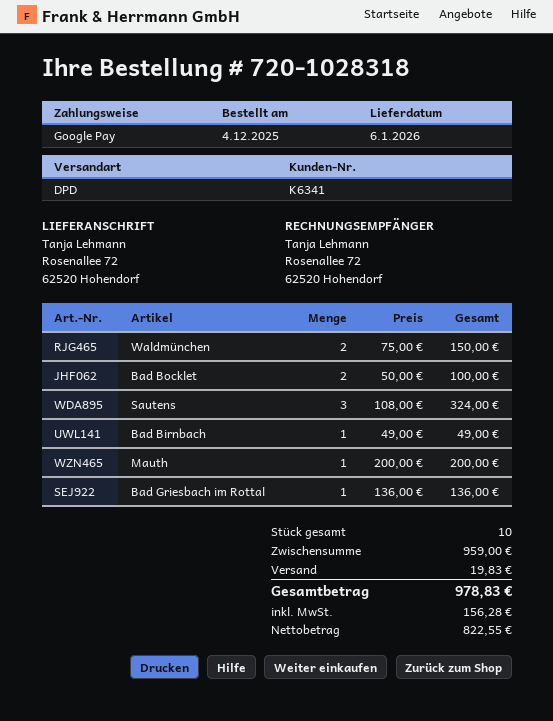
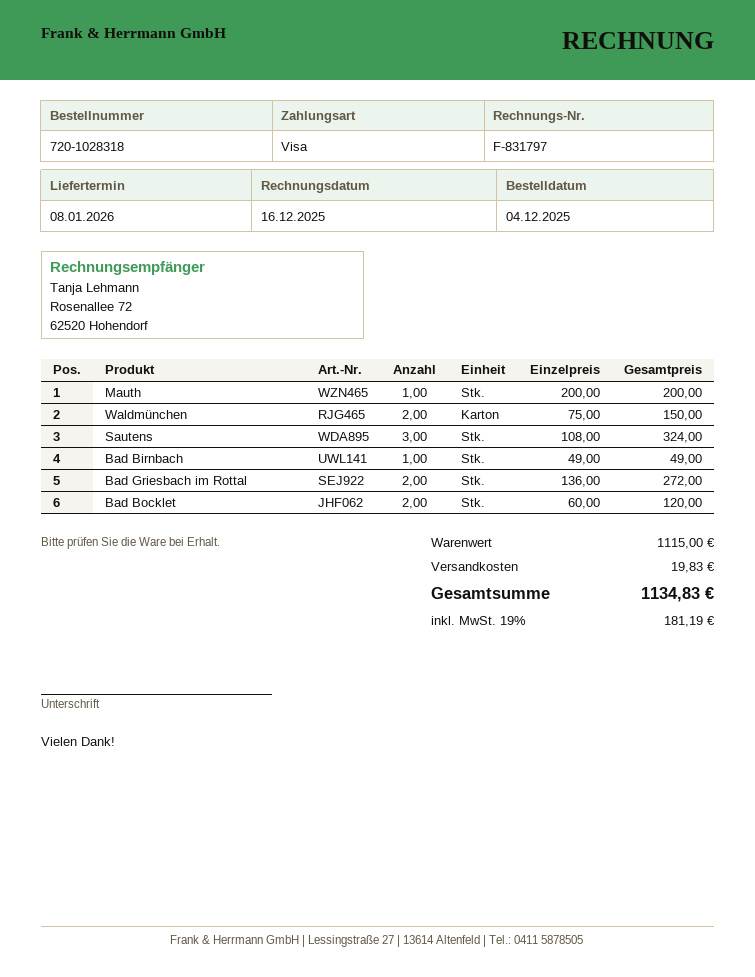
delivery date: 2026-01-06 -> 2026-01-08
payment method: Google Pay -> Visa
Bad Bocklet: 2 x 50.00 = 100.00 -> 2 x 60.00 = 120.00
Bad Griesbach im Rottal: 1 x 136.00 = 136.00 -> 2 x 136.00 = 272.00
subtotal: 959.00 -> 1115.00
tax: 156.28 -> 181.19
total: 978.83 -> 1134.83

